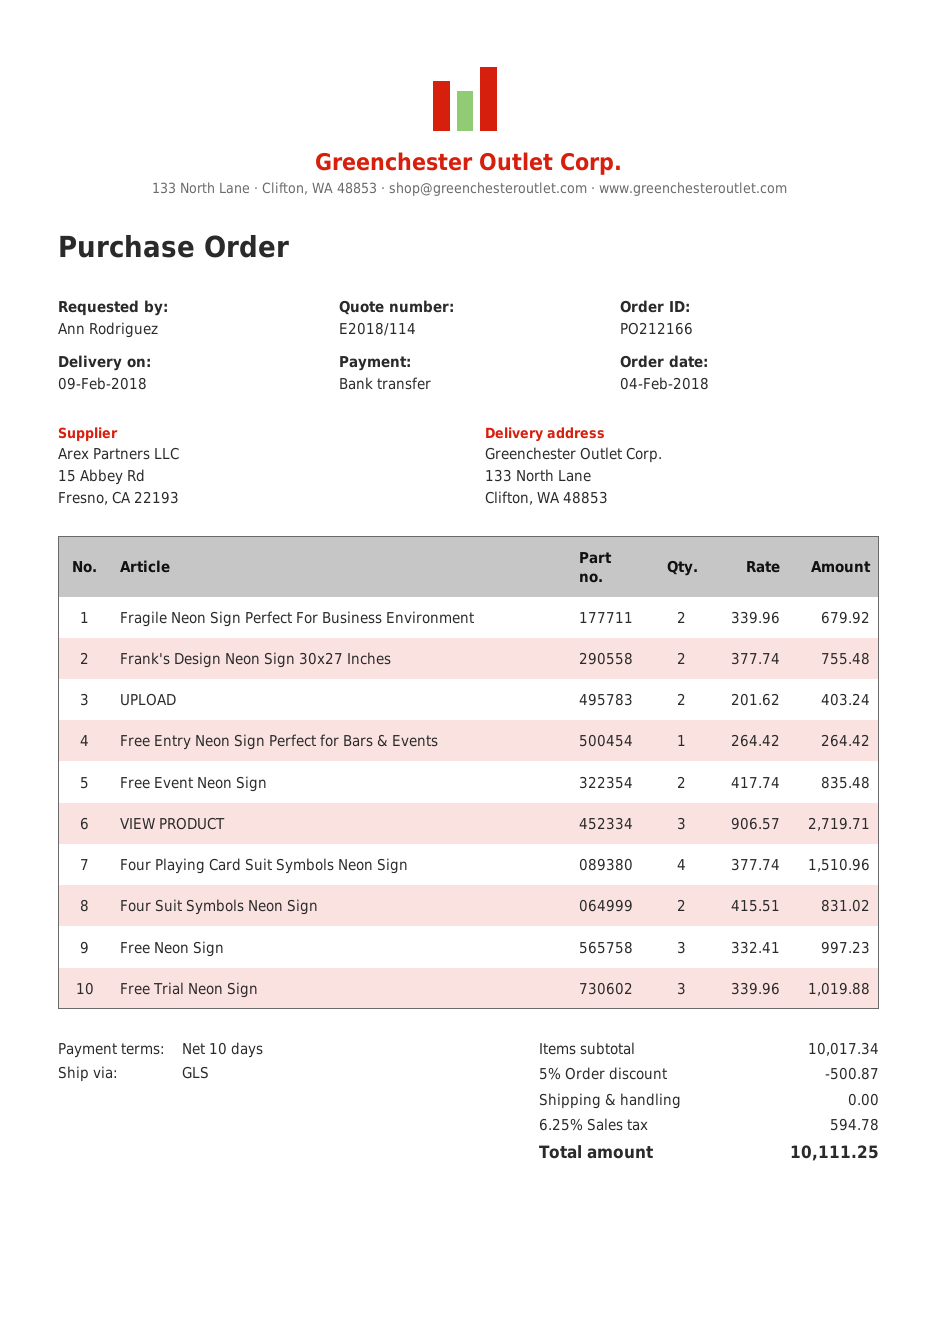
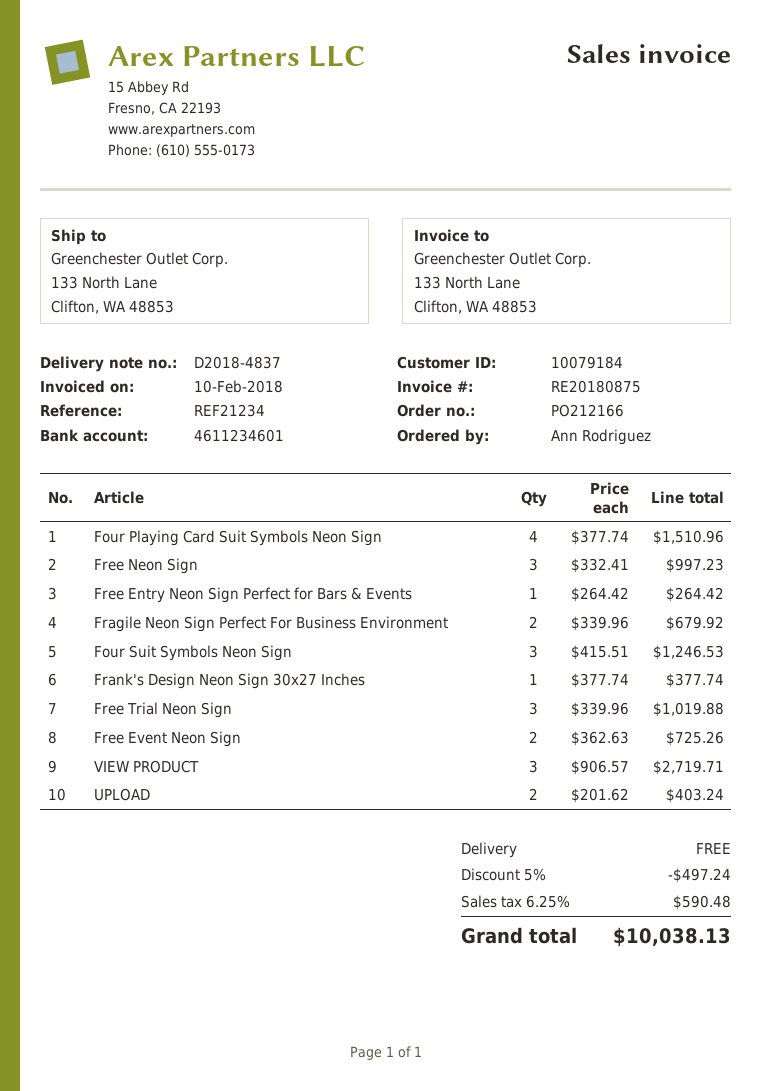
Frank's Design Neon Sign 30x27 Inches: 2 x 377.74 = 755.48 -> 1 x 377.74 = 377.74
Free Event Neon Sign: 2 x 417.74 = 835.48 -> 2 x 362.63 = 725.26
Four Suit Symbols Neon Sign: 2 x 415.51 = 831.02 -> 3 x 415.51 = 1246.53
discount: 5% = 500.87 -> 5% = 497.24
tax: 6.25% = 594.78 -> 6.25% = 590.48
total: 10111.25 -> 10038.13

